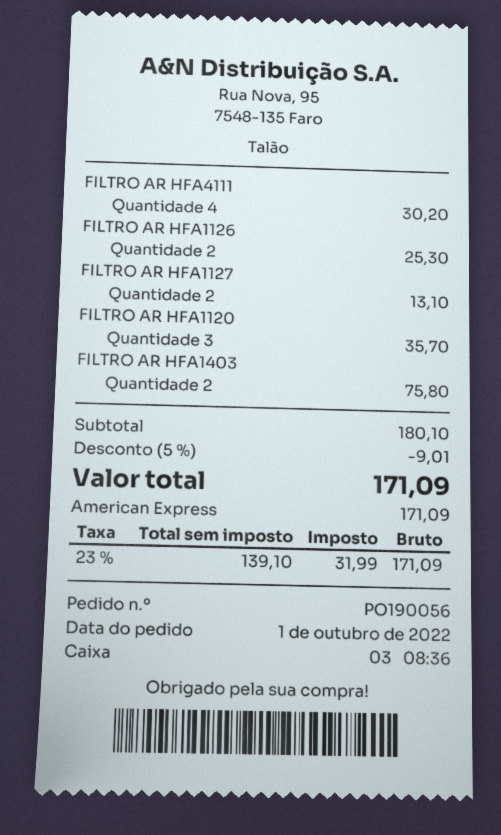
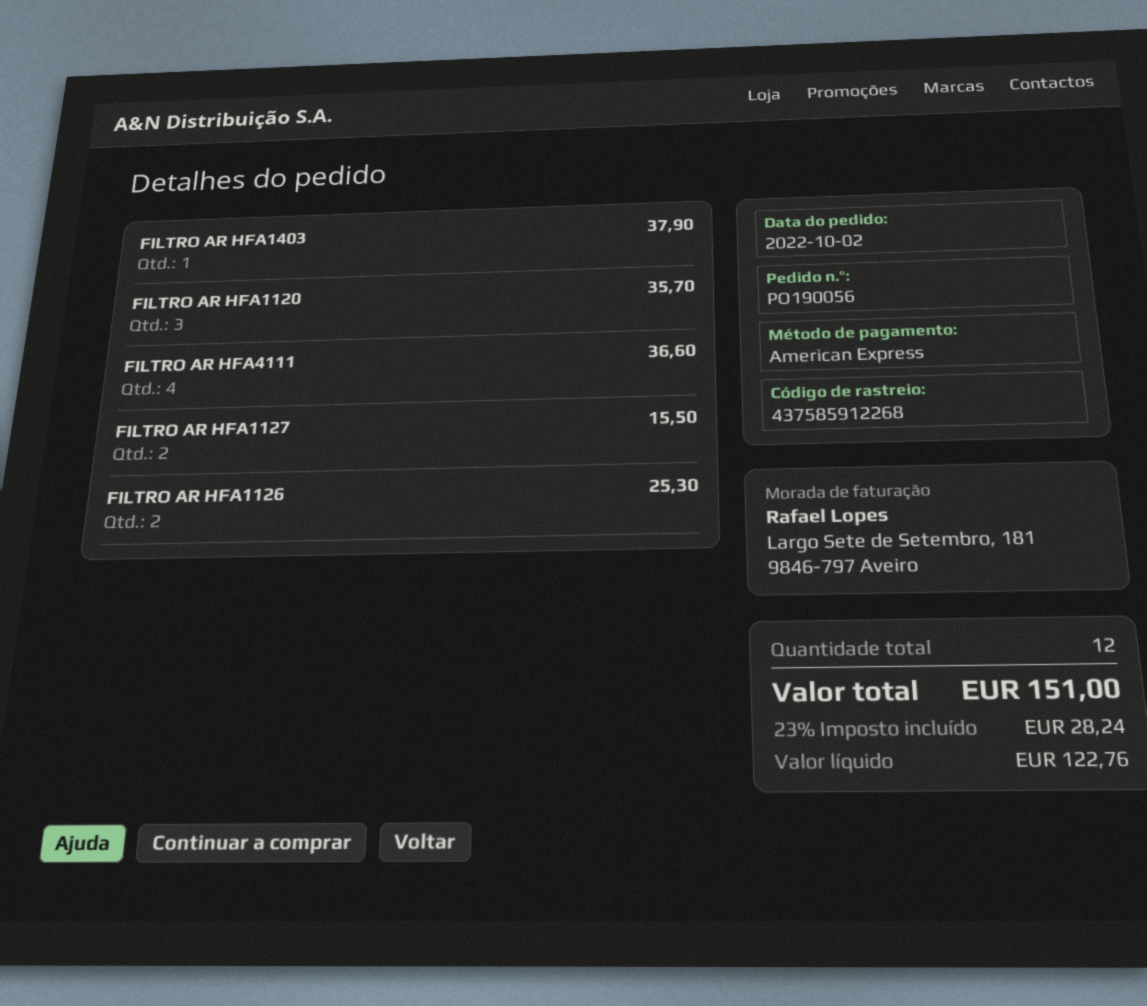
order date: 2022-10-01 -> 2022-10-02
FILTRO AR HFA4111: 4 for 30.20 -> 4 for 36.60
FILTRO AR HFA1127: 2 for 13.10 -> 2 for 15.50
FILTRO AR HFA1403: 2 for 75.80 -> 1 for 37.90
discount: 5% = 9.01 -> none
net: 139.10 -> 122.76
tax: 23% = 31.99 -> 23% = 28.24
total: 171.09 -> 151.00

